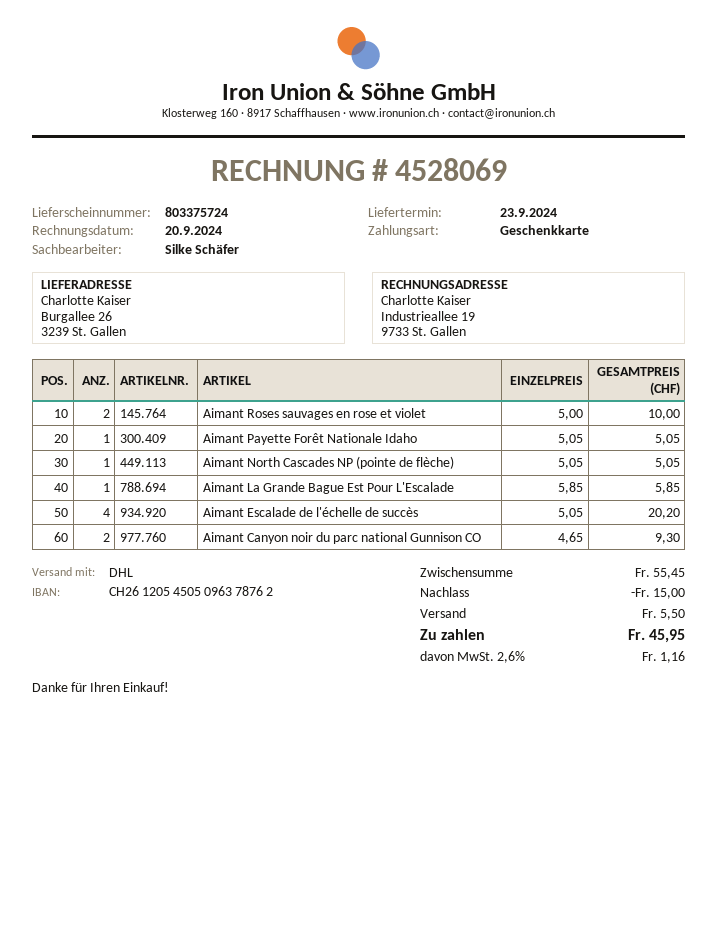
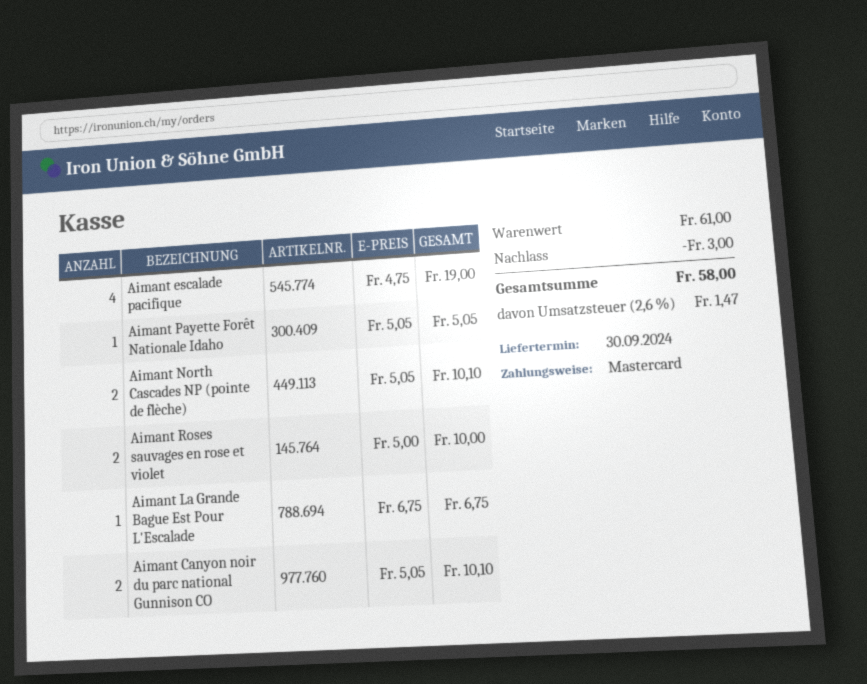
delivery date: 2024-09-23 -> 2024-09-30
payment method: gift card -> Mastercard
Aimant North Cascades NP (pointe de flèche): 1 x 5.05 = 5.05 -> 2 x 5.05 = 10.10
Aimant La Grande Bague Est Pour L'Escalade: 1 x 5.85 = 5.85 -> 1 x 6.75 = 6.75
Aimant Escalade de l'échelle de succès: 4 x 5.05 = 20.20 -> none
Aimant Canyon noir du parc national Gunnison CO: 2 x 4.65 = 9.30 -> 2 x 5.05 = 10.10
Aimant escalade pacifique: none -> 4 x 4.75 = 19.00
subtotal: 55.45 -> 61.00
discount: 15.00 -> 3.00
shipping: 5.50 -> none
tax: 2.6% = 1.16 -> 2.6% = 1.47
total: 45.95 -> 58.00

